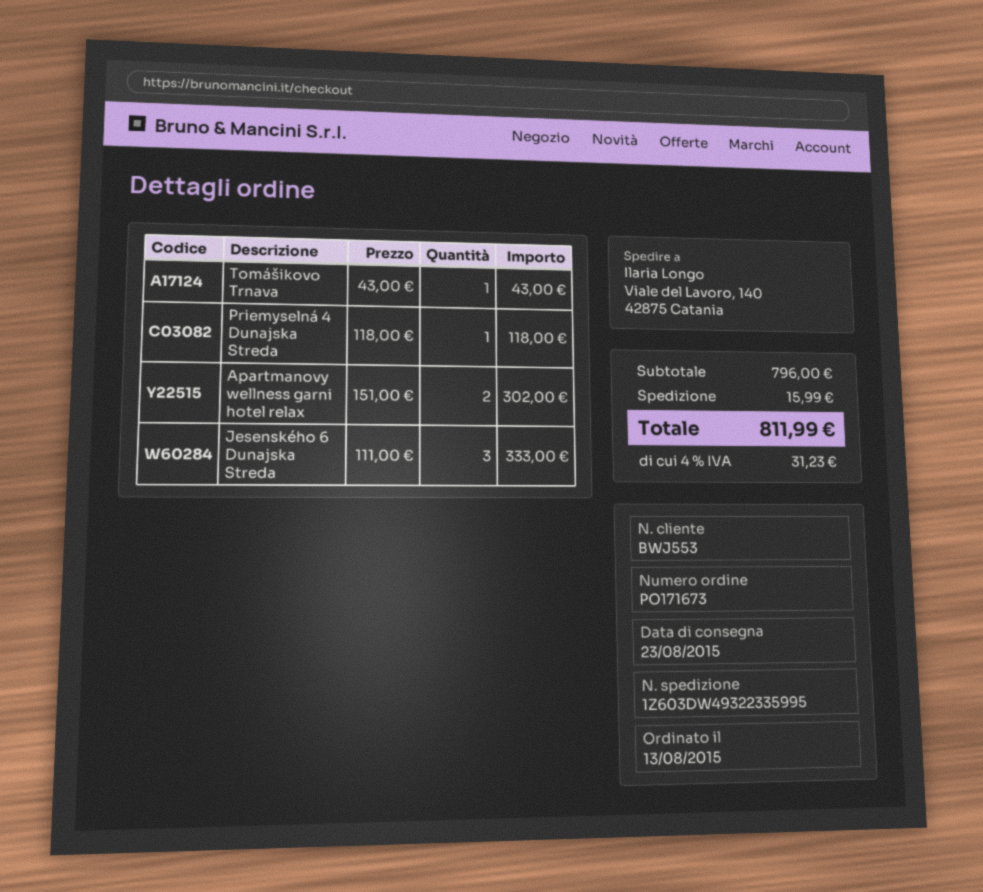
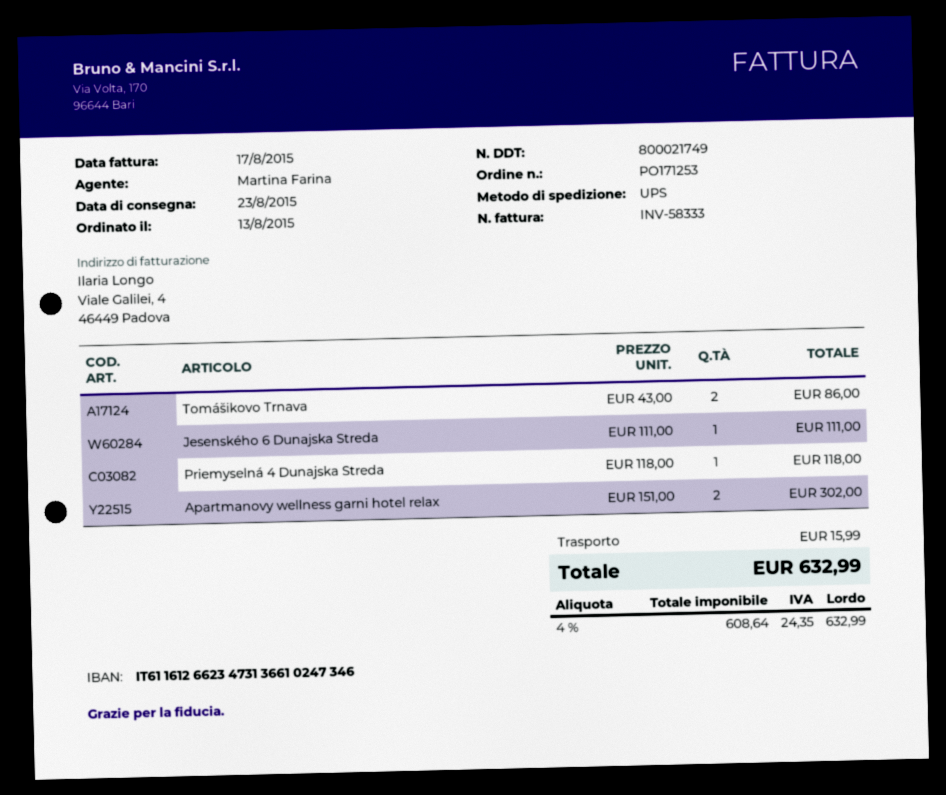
order number: PO171673 -> PO171253
Tomášikovo Trnava: 1 x 43.00 = 43.00 -> 2 x 43.00 = 86.00
Jesenského 6 Dunajska Streda: 3 x 111.00 = 333.00 -> 1 x 111.00 = 111.00
tax: 4% = 31.23 -> 4% = 24.35
total: 811.99 -> 632.99

